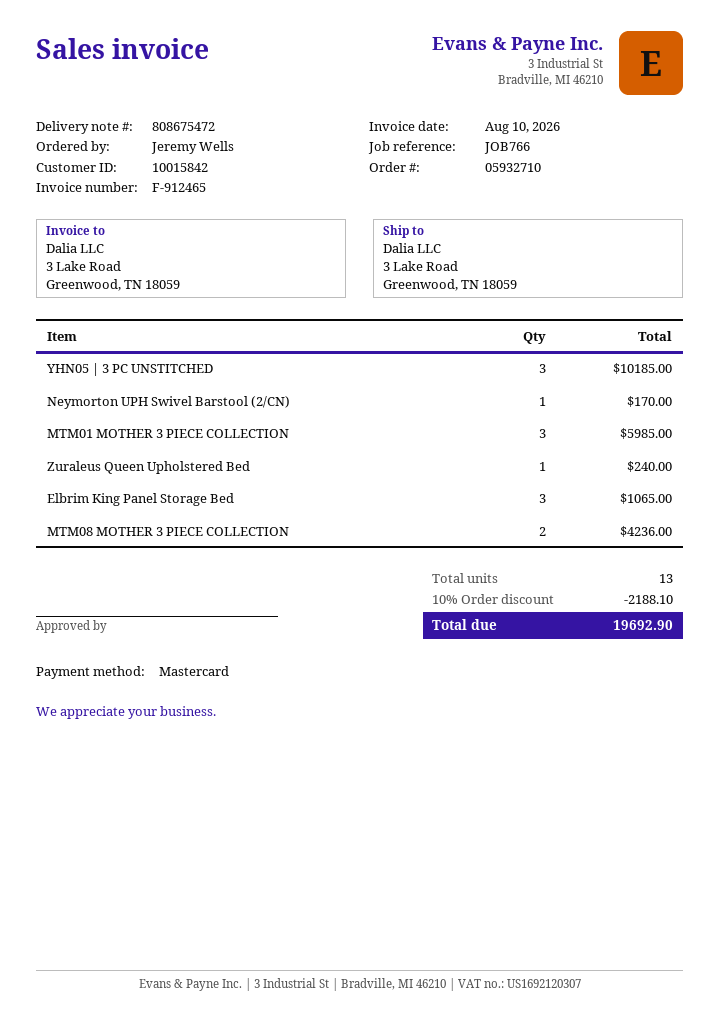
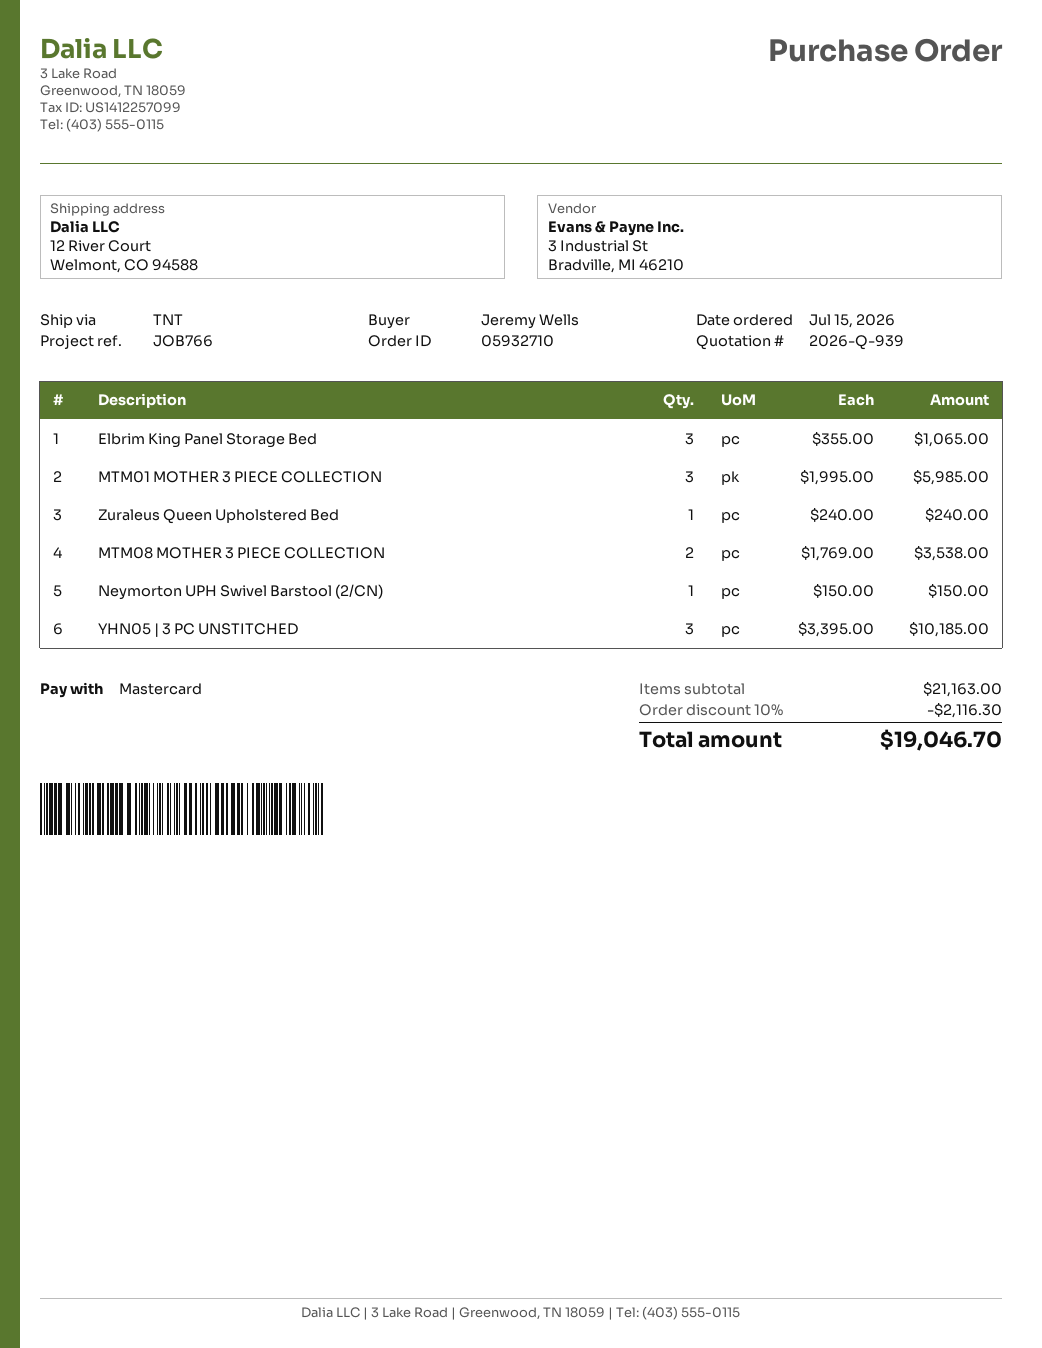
ship to: 3 Lake Road, Greenwood, TN 18059 -> 12 River Court, Welmont, CO 94588
Neymorton UPH Swivel Barstool (2/CN): 1 for 170.00 -> 1 for 150.00
MTM08 MOTHER 3 PIECE COLLECTION: 2 for 4236.00 -> 2 for 3538.00
discount: 10% = 2188.10 -> 10% = 2116.30
total: 19692.90 -> 19046.70

